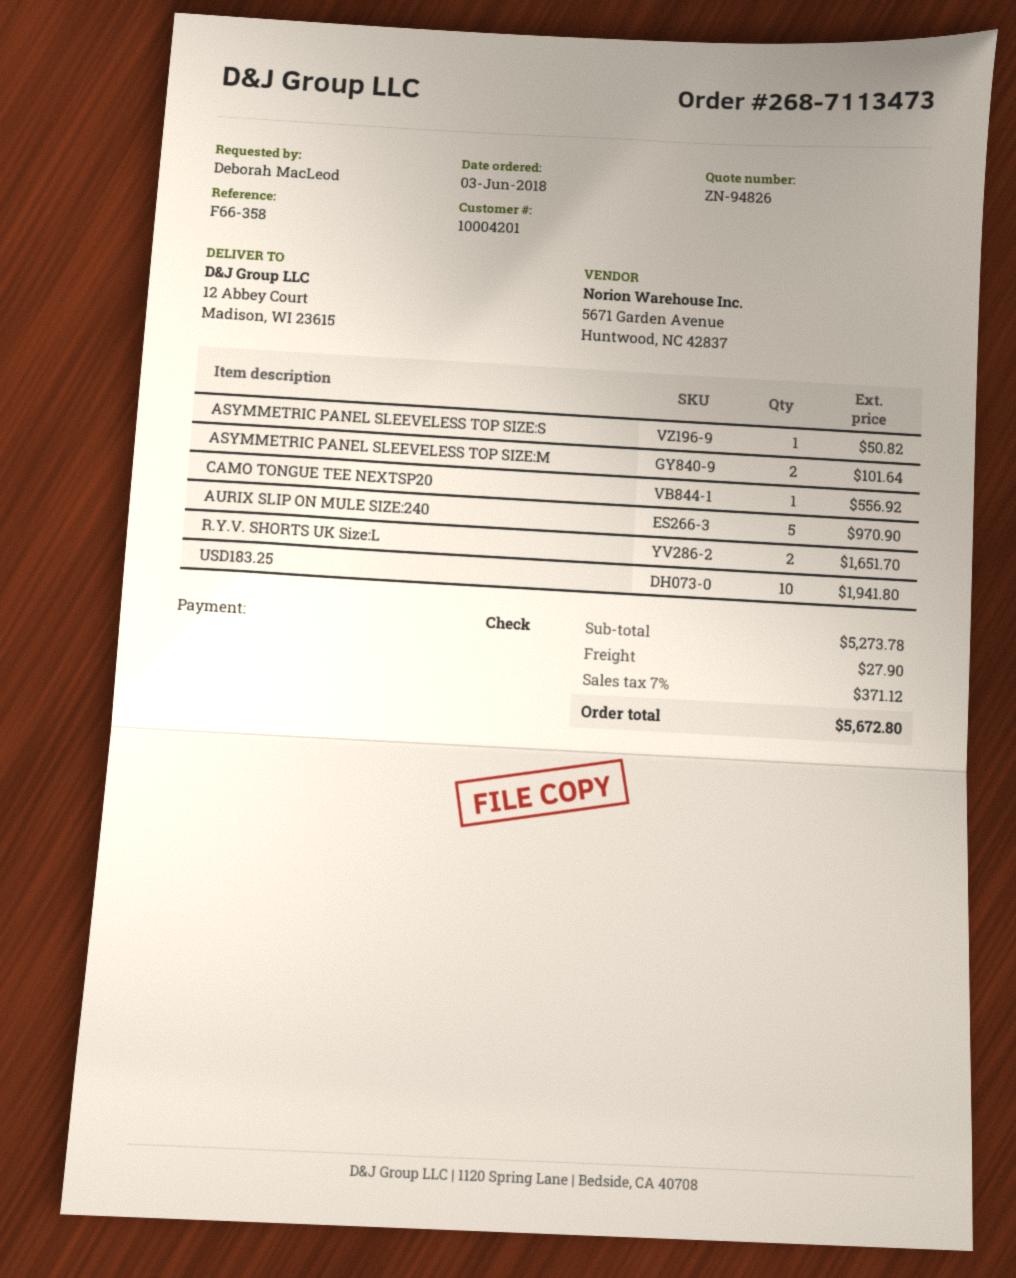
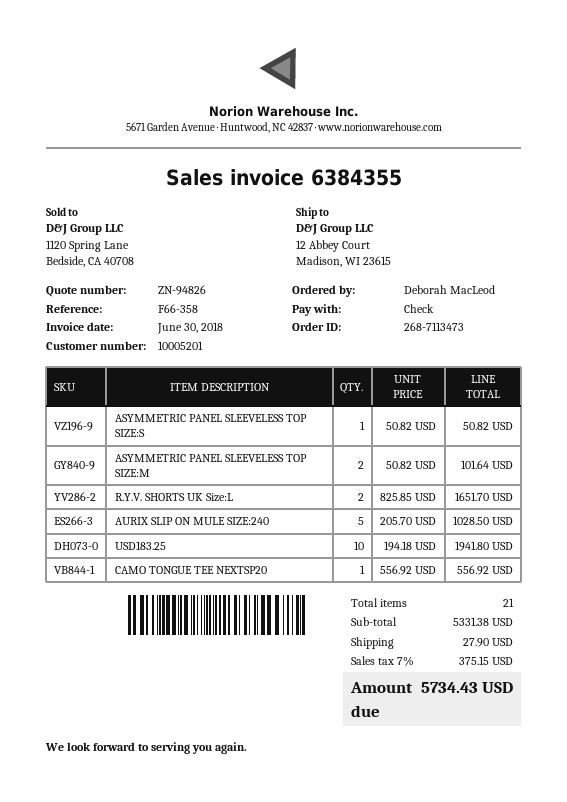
customer number: 10004201 -> 10005201
AURIX SLIP ON MULE SIZE:240: 5 for 970.90 -> 5 for 1028.50
subtotal: 5273.78 -> 5331.38
tax: 7% = 371.12 -> 7% = 375.15
total: 5672.80 -> 5734.43

